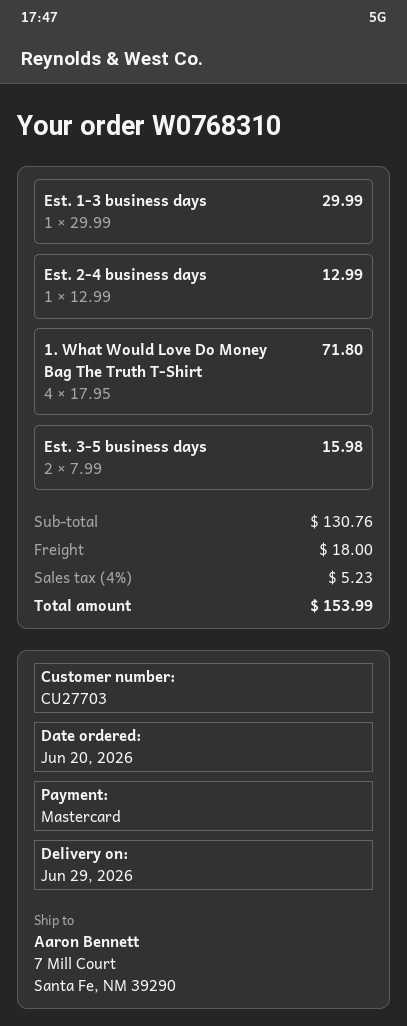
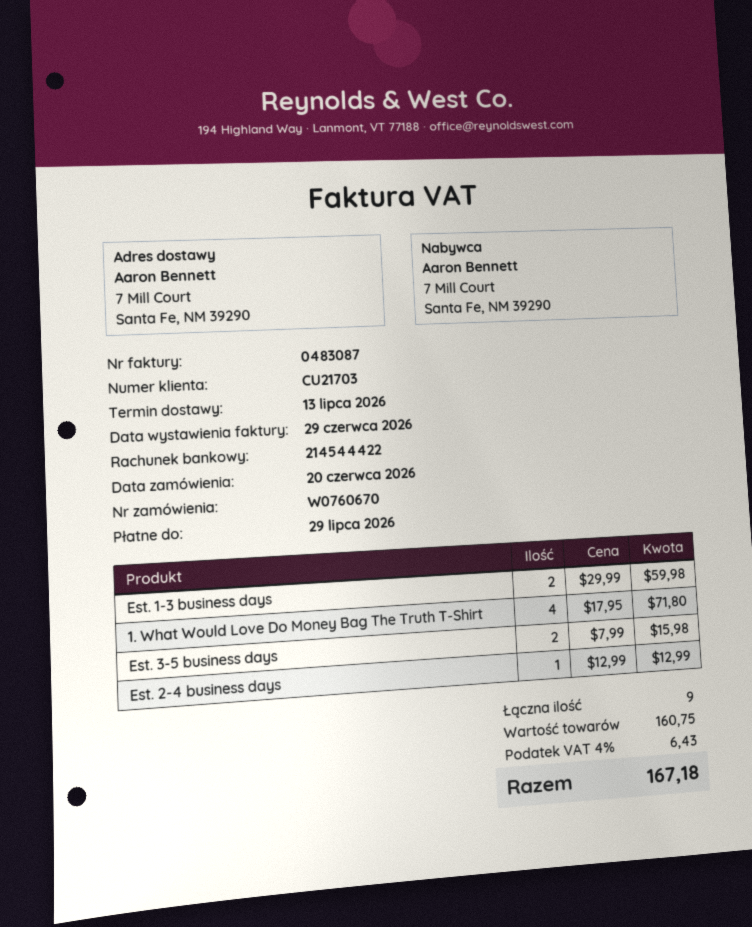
order number: W0768310 -> W0760670
delivery date: 2026-06-29 -> 2026-07-13
customer number: CU27703 -> CU21703
Est. 1-3 business days: 1 x 29.99 = 29.99 -> 2 x 29.99 = 59.98
subtotal: 130.76 -> 160.75
shipping: 18.00 -> none
tax: 4% = 5.23 -> 4% = 6.43
total: 153.99 -> 167.18

